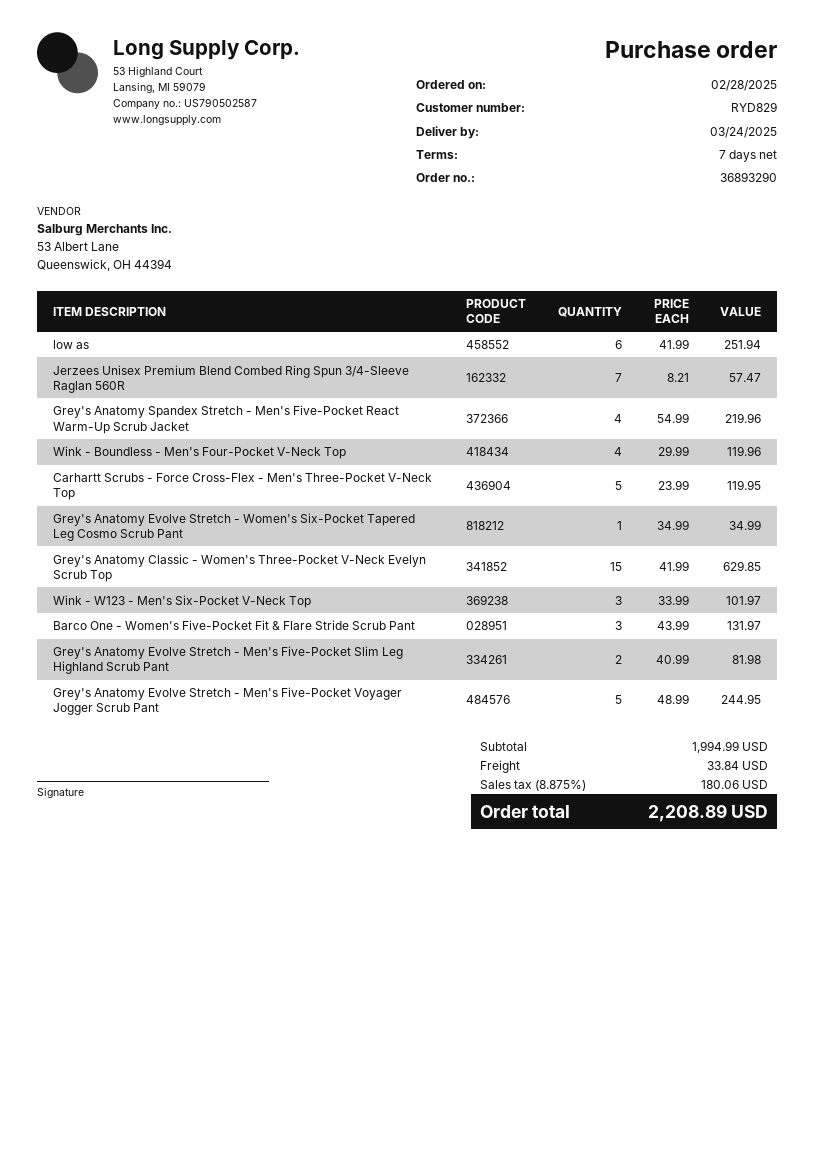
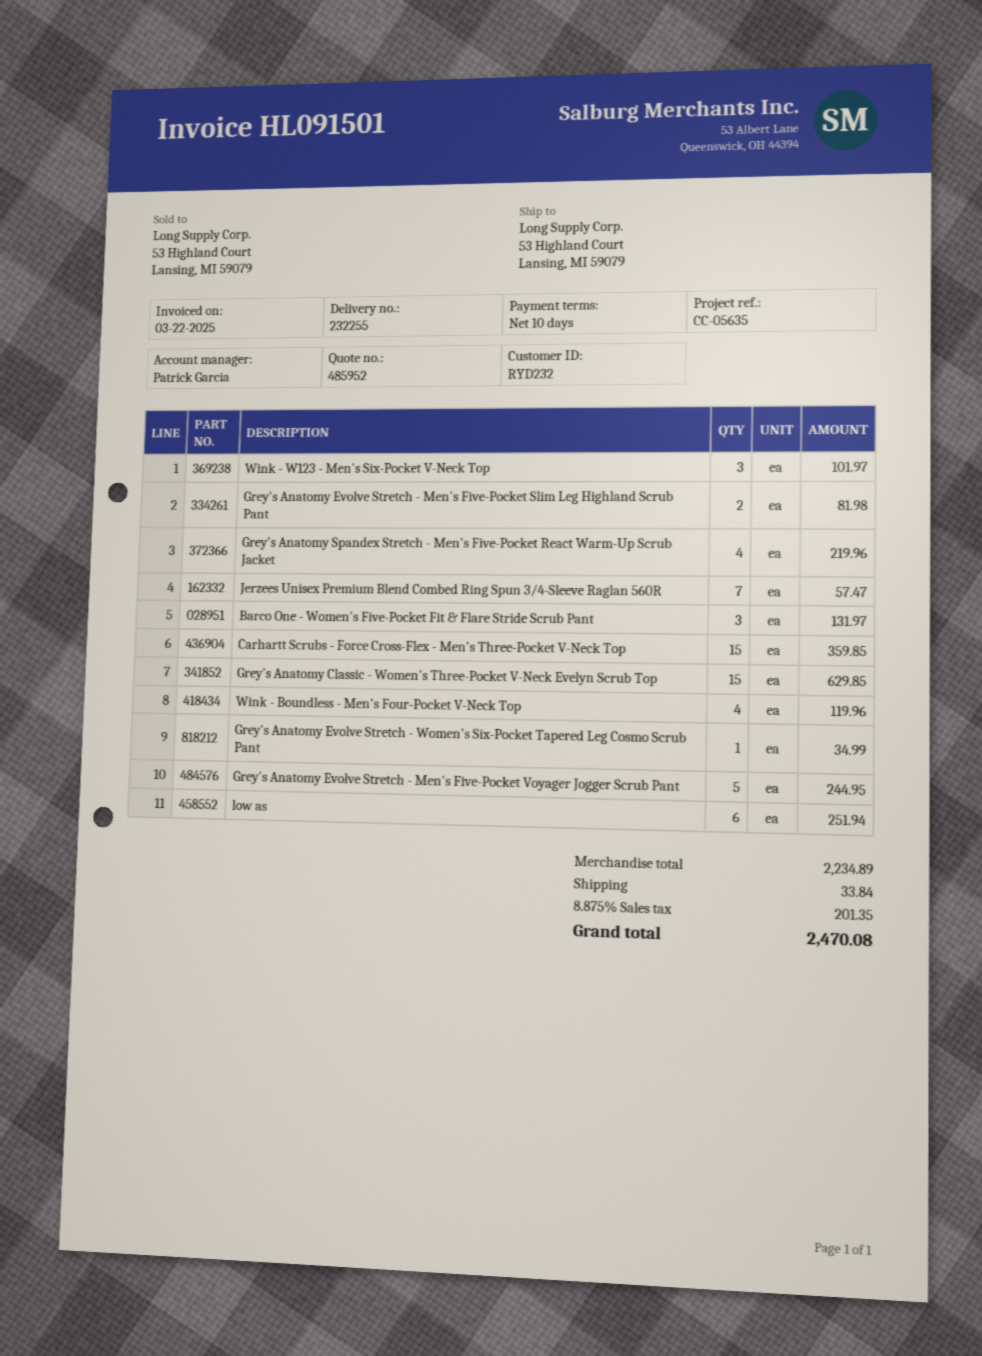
payment terms: 7 days -> 10 days
customer number: RYD829 -> RYD232
Carhartt Scrubs - Force Cross-Flex - Men's Three-Pocket V-Neck Top: 5 for 119.95 -> 15 for 359.85
subtotal: 1994.99 -> 2234.89
tax: 8.875% = 180.06 -> 8.875% = 201.35
total: 2208.89 -> 2470.08

